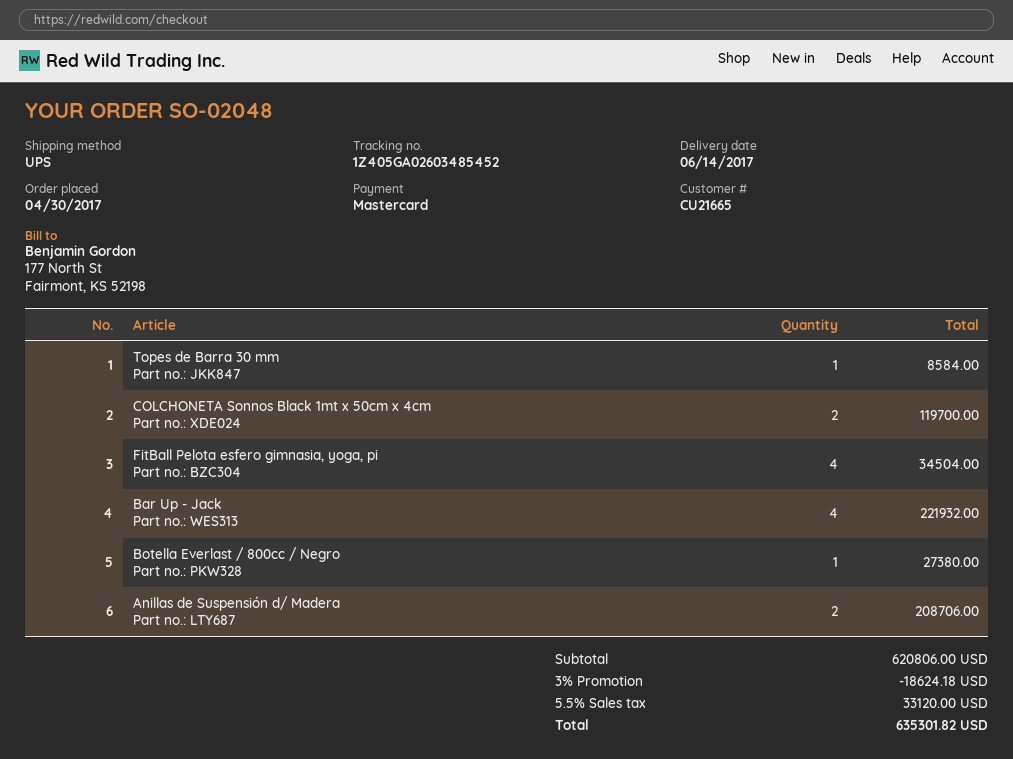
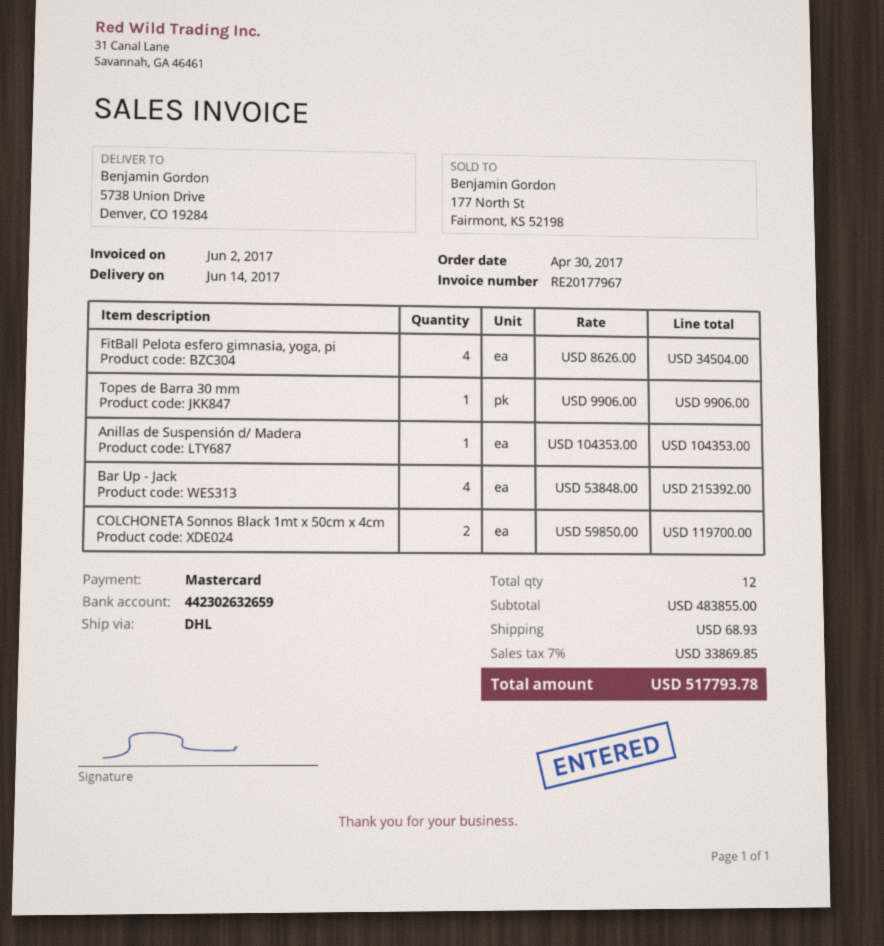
shipping method: UPS -> DHL
Topes de Barra 30 mm: 1 for 8584.00 -> 1 for 9906.00
Bar Up - Jack: 4 for 221932.00 -> 4 for 215392.00
Botella Everlast / 800cc / Negro: 1 for 27380.00 -> none
Anillas de Suspensión d/ Madera: 2 for 208706.00 -> 1 for 104353.00
subtotal: 620806.00 -> 483855.00
discount: 3% = 18624.18 -> none
shipping: none -> 68.93
tax: 5.5% = 33120.00 -> 7% = 33869.85
total: 635301.82 -> 517793.78

